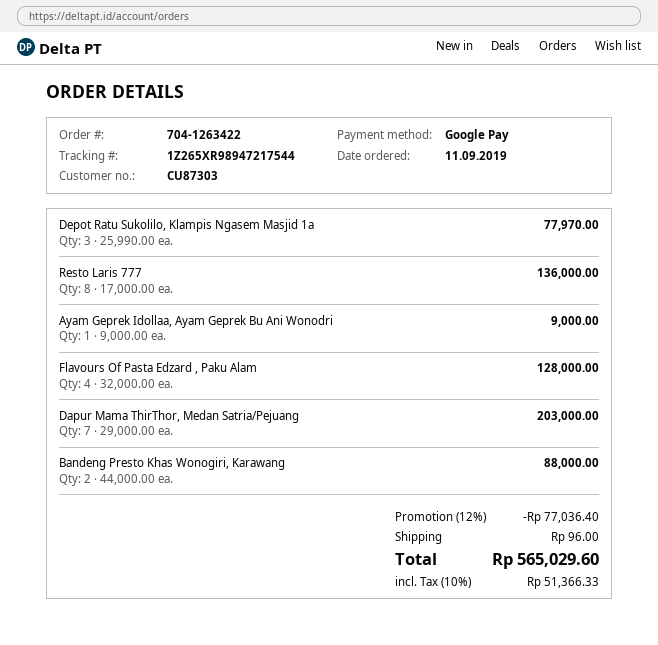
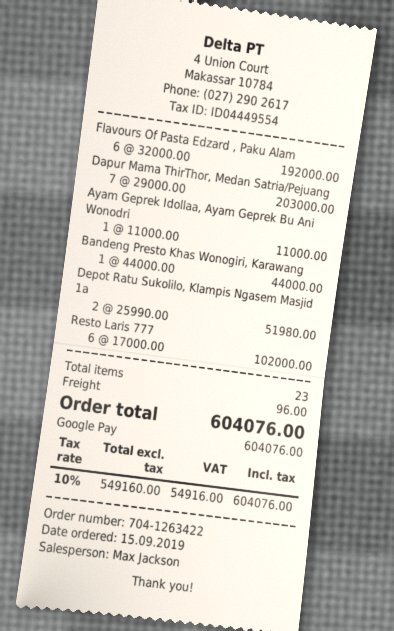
order date: 2019-09-11 -> 2019-09-15
Depot Ratu Sukolilo, Klampis Ngasem Masjid 1a: 3 x 25990.00 = 77970.00 -> 2 x 25990.00 = 51980.00
Resto Laris 777: 8 x 17000.00 = 136000.00 -> 6 x 17000.00 = 102000.00
Ayam Geprek Idollaa, Ayam Geprek Bu Ani Wonodri: 1 x 9000.00 = 9000.00 -> 1 x 11000.00 = 11000.00
Flavours Of Pasta Edzard , Paku Alam: 4 x 32000.00 = 128000.00 -> 6 x 32000.00 = 192000.00
Bandeng Presto Khas Wonogiri, Karawang: 2 x 44000.00 = 88000.00 -> 1 x 44000.00 = 44000.00
discount: 12% = 77036.40 -> none
tax: 10% = 51366.33 -> 10% = 54916.00
total: 565029.60 -> 604076.00

